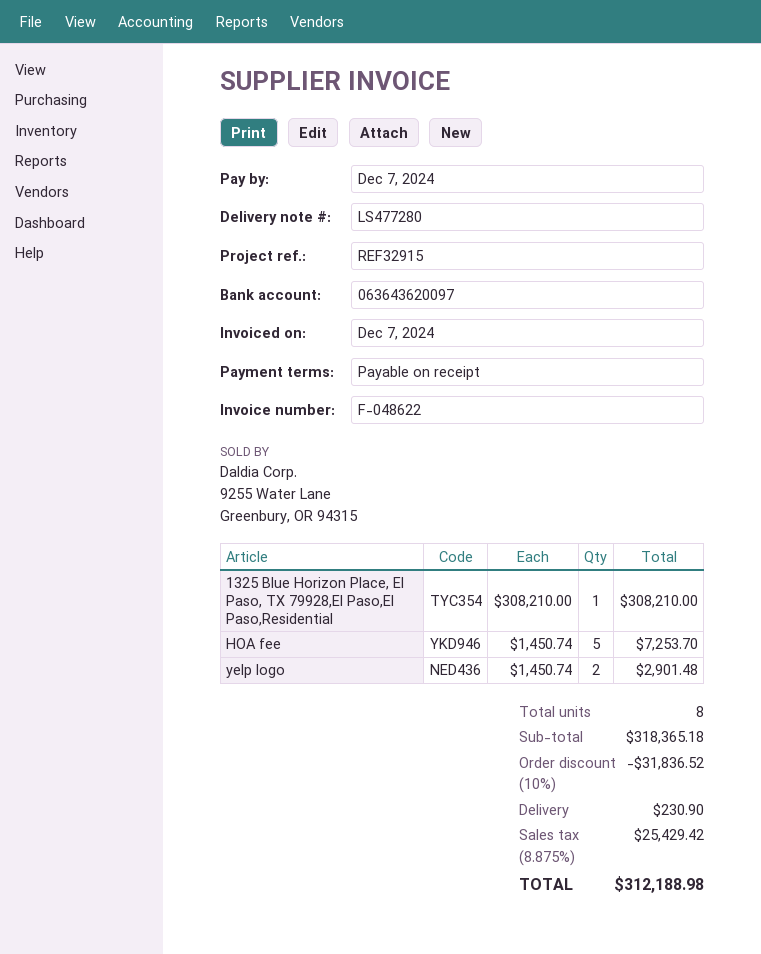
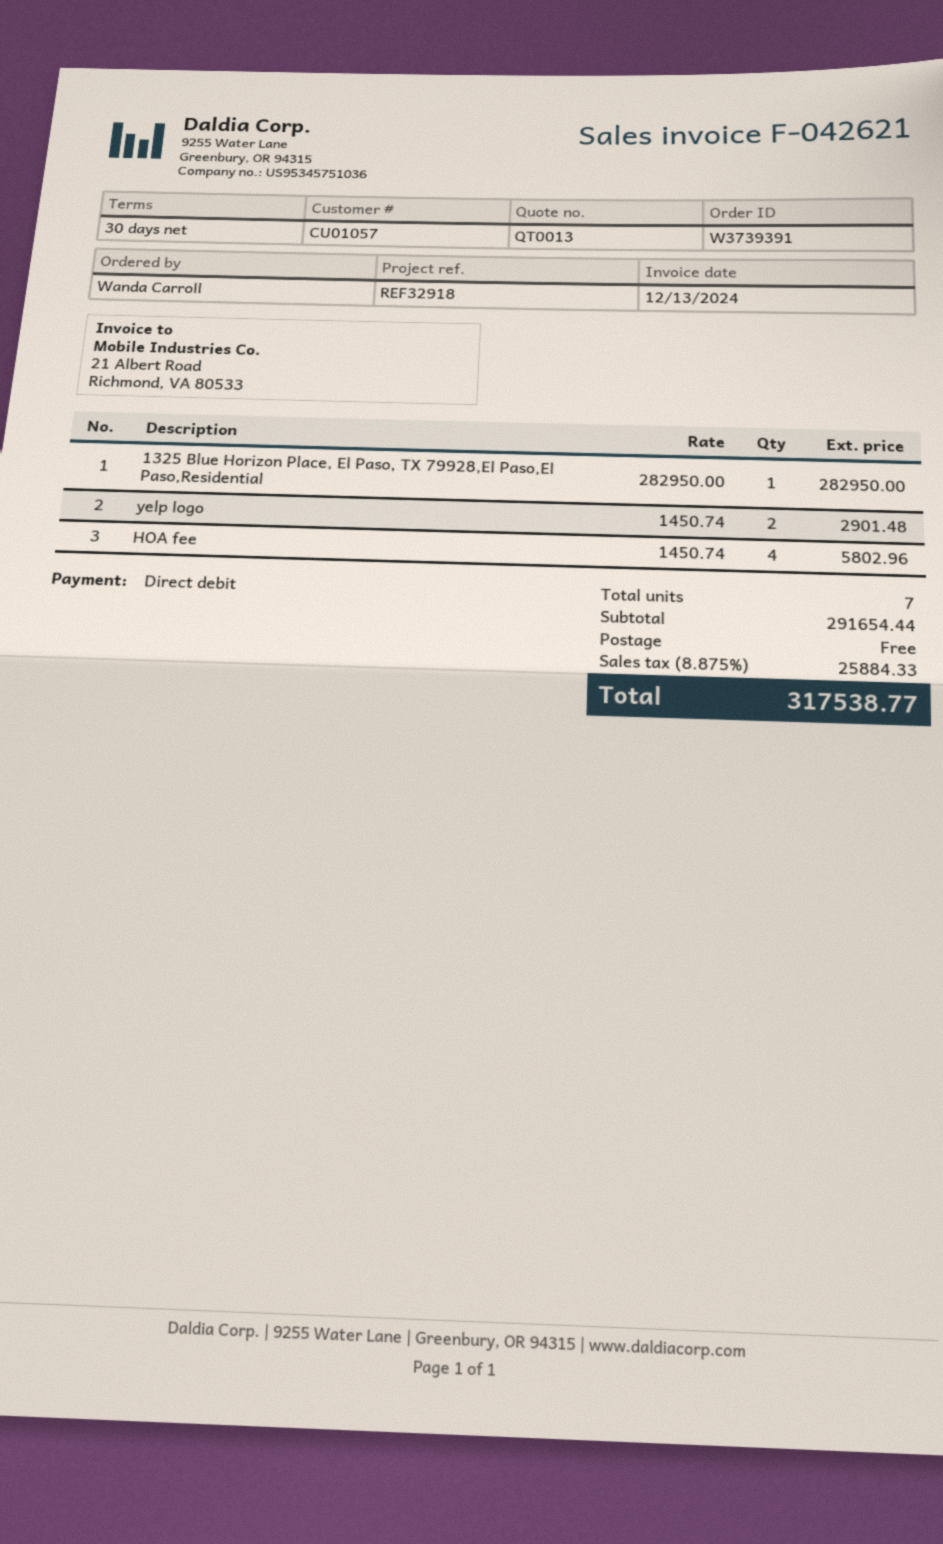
invoice number: F-048622 -> F-042621
invoice date: 2024-12-07 -> 2024-12-13
payment terms: on receipt -> 30 days
reference: REF32915 -> REF32918
1325 Blue Horizon Place, El Paso, TX 79928,El Paso,El Paso,Residential: 1 x 308210.00 = 308210.00 -> 1 x 282950.00 = 282950.00
HOA fee: 5 x 1450.74 = 7253.70 -> 4 x 1450.74 = 5802.96
total quantity: 8 -> 7
subtotal: 318365.18 -> 291654.44
discount: 10% = 31836.52 -> none
shipping: 230.90 -> 0.00
tax: 8.875% = 25429.42 -> 8.875% = 25884.33
total: 312188.98 -> 317538.77

